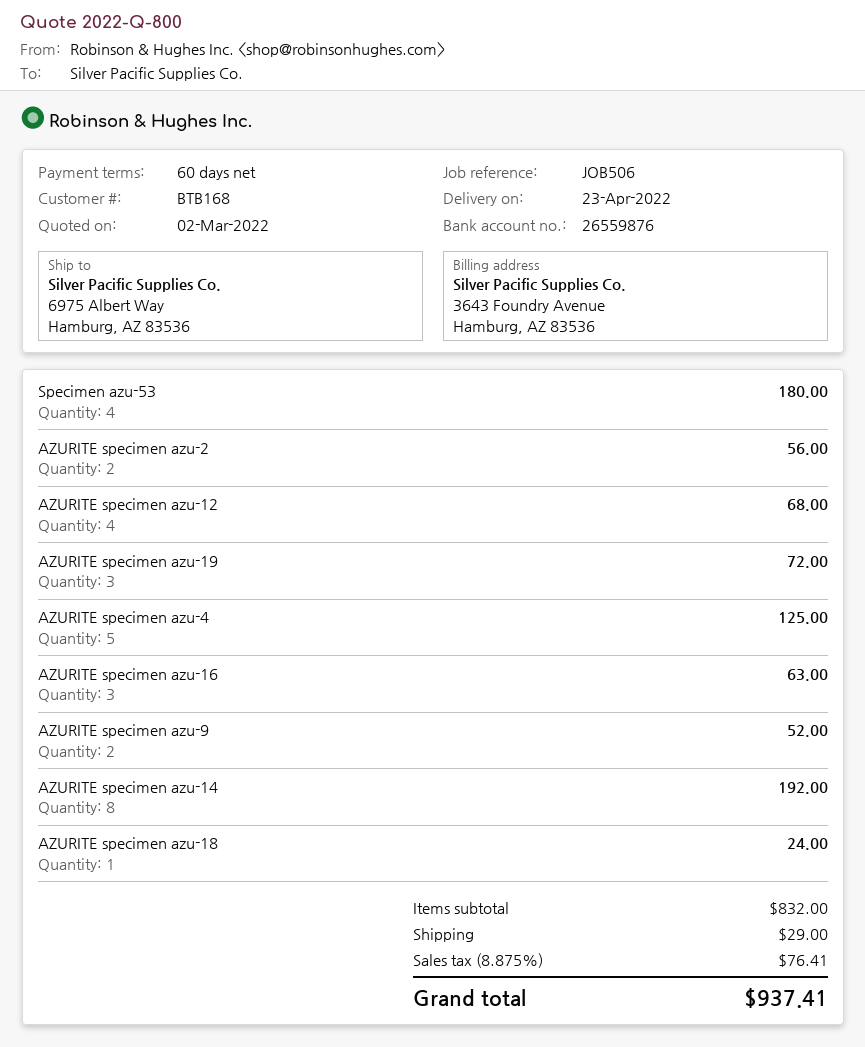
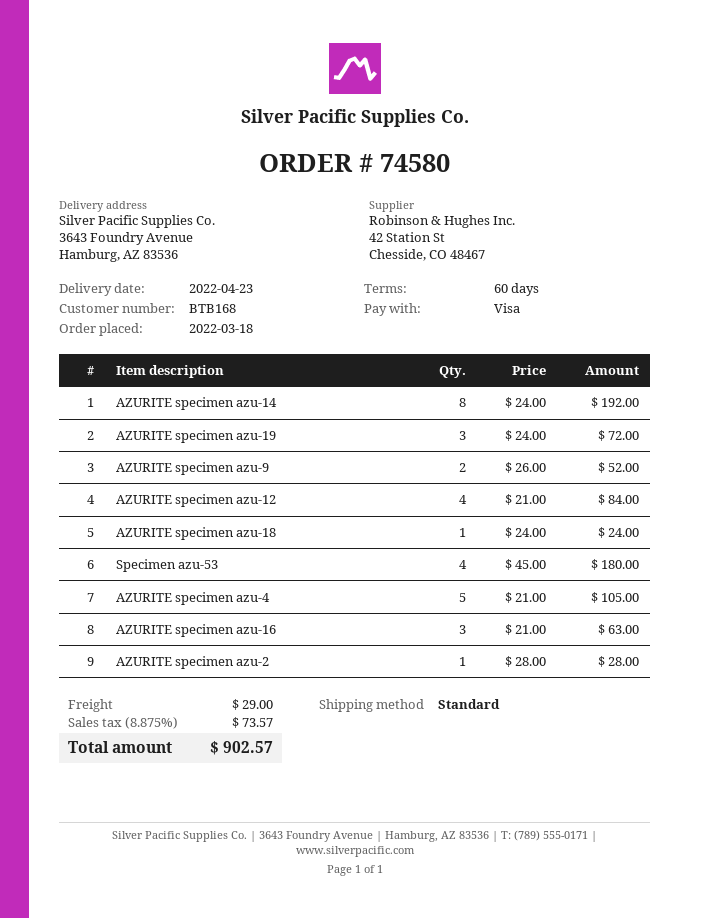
ship to: 6975 Albert Way, Hamburg, AZ 83536 -> 3643 Foundry Avenue, Hamburg, AZ 83536
AZURITE specimen azu-2: 2 for 56.00 -> 1 for 28.00
AZURITE specimen azu-12: 4 for 68.00 -> 4 for 84.00
AZURITE specimen azu-4: 5 for 125.00 -> 5 for 105.00
tax: 8.875% = 76.41 -> 8.875% = 73.57
total: 937.41 -> 902.57

